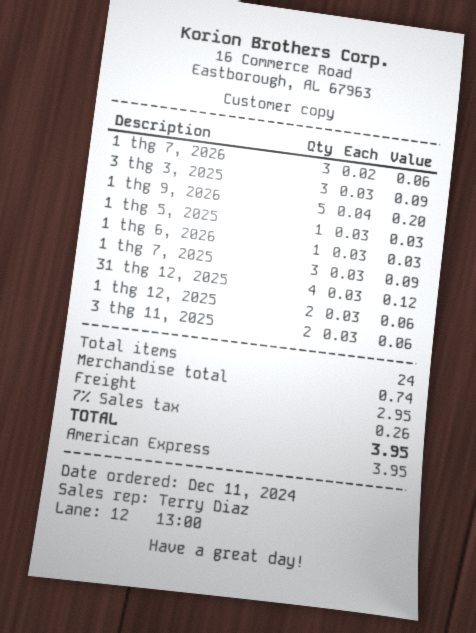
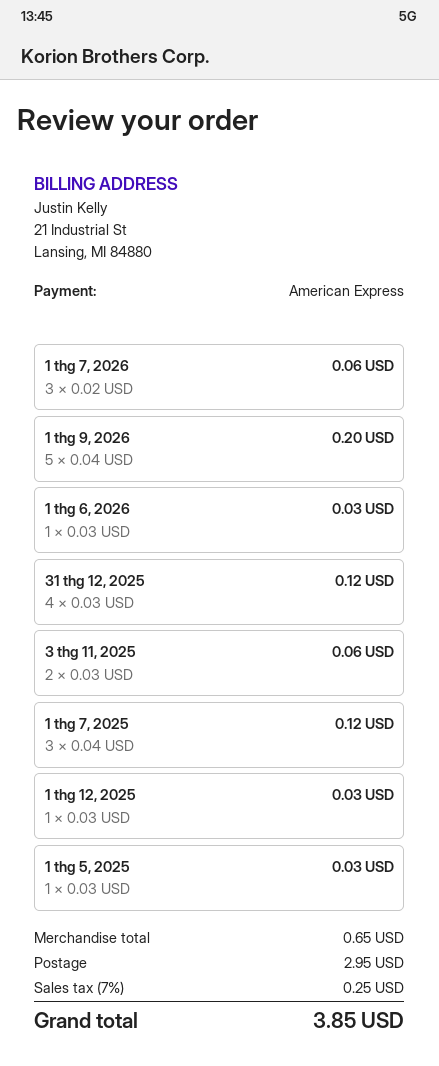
3 thg 3, 2025: 3 x 0.03 = 0.09 -> none
1 thg 7, 2025: 3 x 0.03 = 0.09 -> 3 x 0.04 = 0.12
1 thg 12, 2025: 2 x 0.03 = 0.06 -> 1 x 0.03 = 0.03
subtotal: 0.74 -> 0.65
tax: 7% = 0.26 -> 7% = 0.25
total: 3.95 -> 3.85

